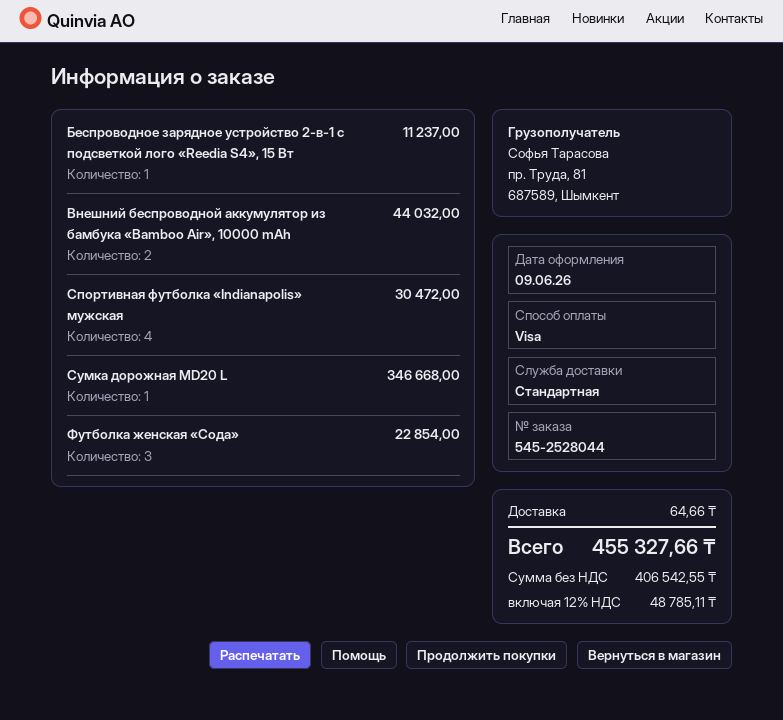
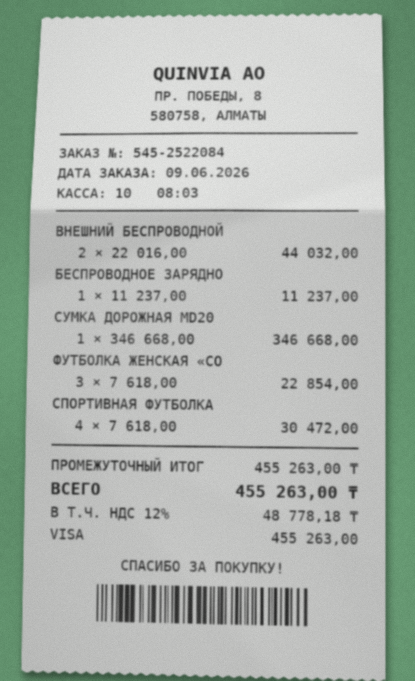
order number: 545-2528044 -> 545-2522084
shipping: 64.66 -> none
tax: 12% = 48785.11 -> 12% = 48778.18
total: 455327.66 -> 455263.00

